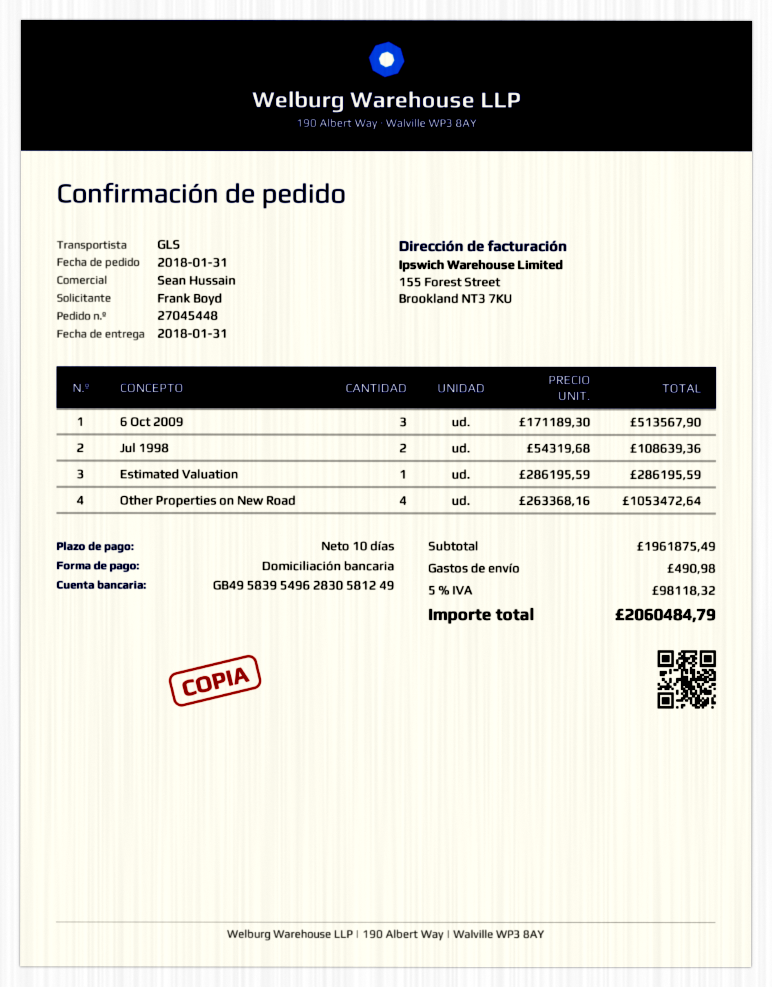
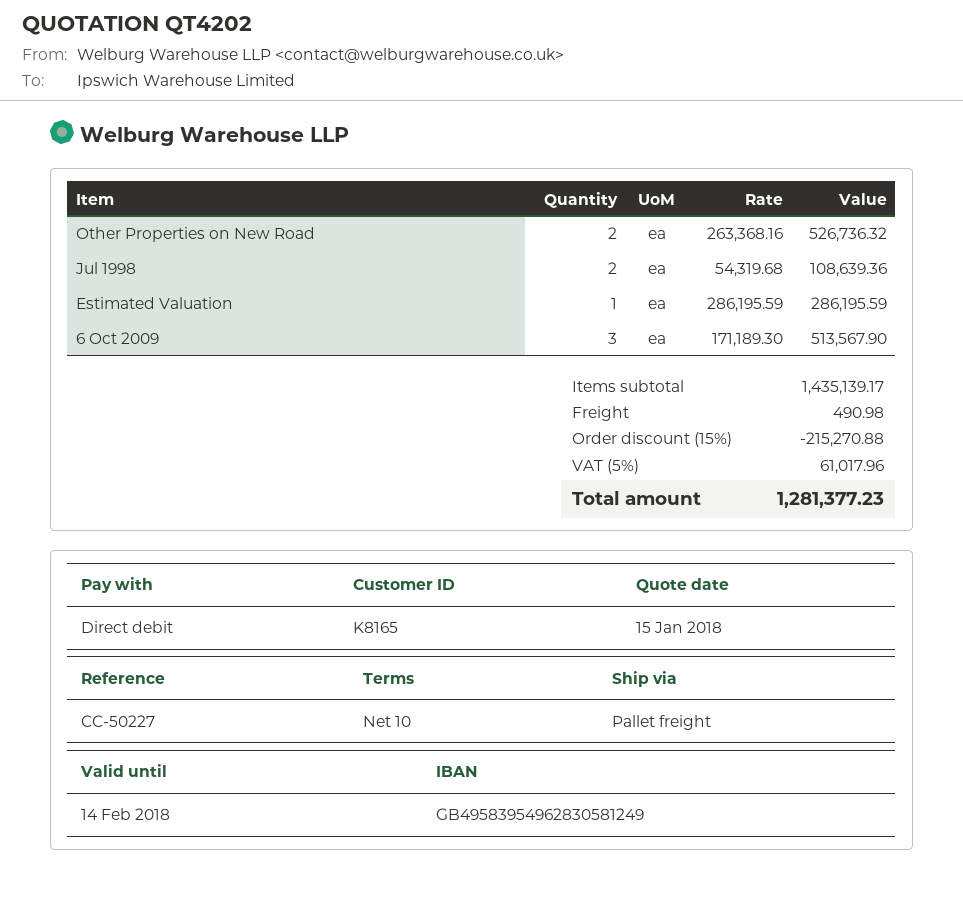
shipping method: GLS -> pallet freight
Other Properties on New Road: 4 x 263368.16 = 1053472.64 -> 2 x 263368.16 = 526736.32
subtotal: 1961875.49 -> 1435139.17
discount: none -> 15% = 215270.88
tax: 5% = 98118.32 -> 5% = 61017.96
total: 2060484.79 -> 1281377.23

